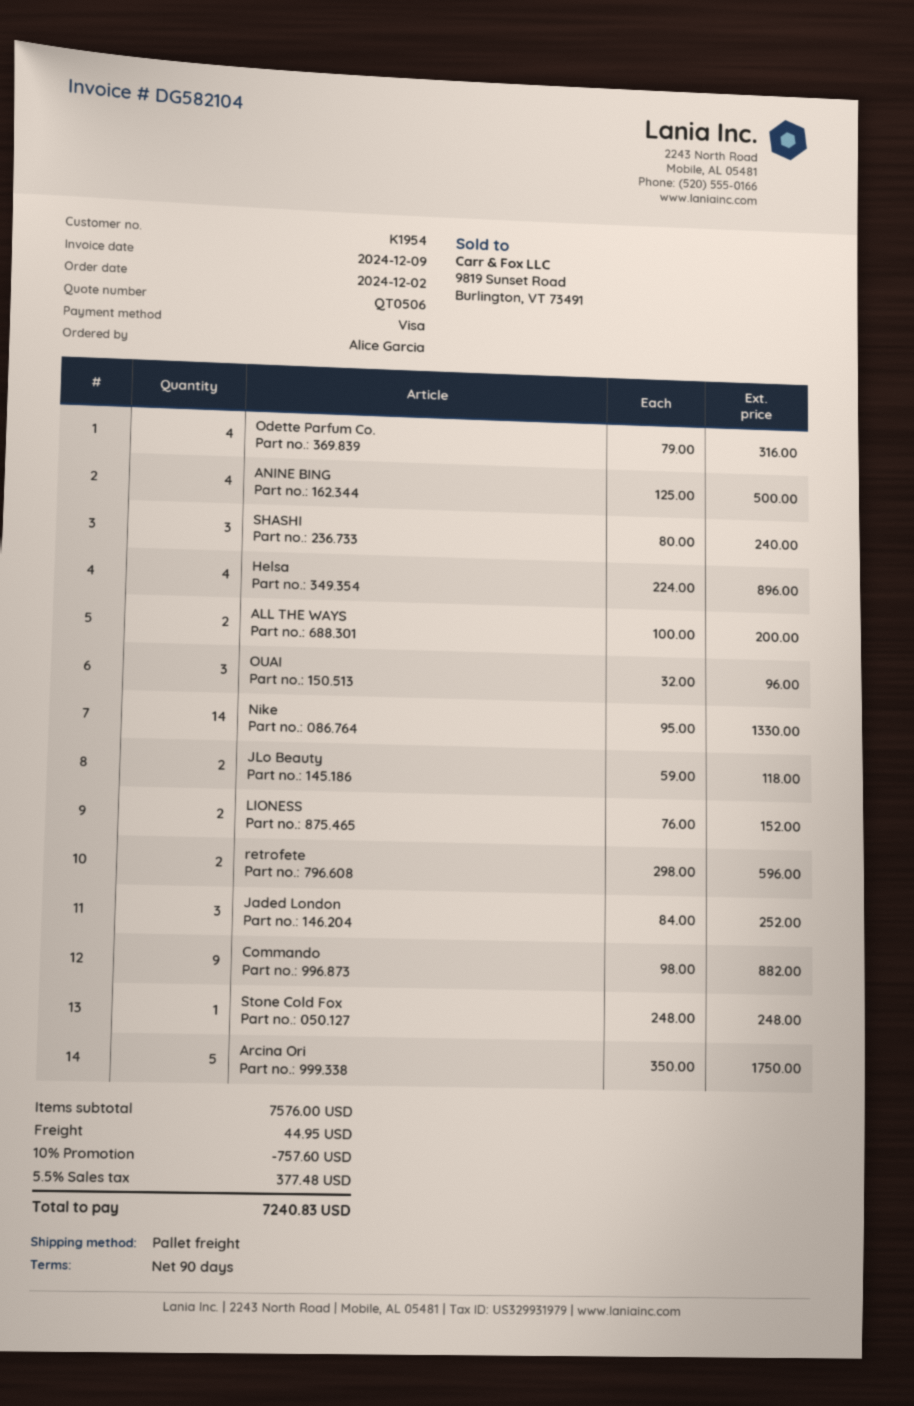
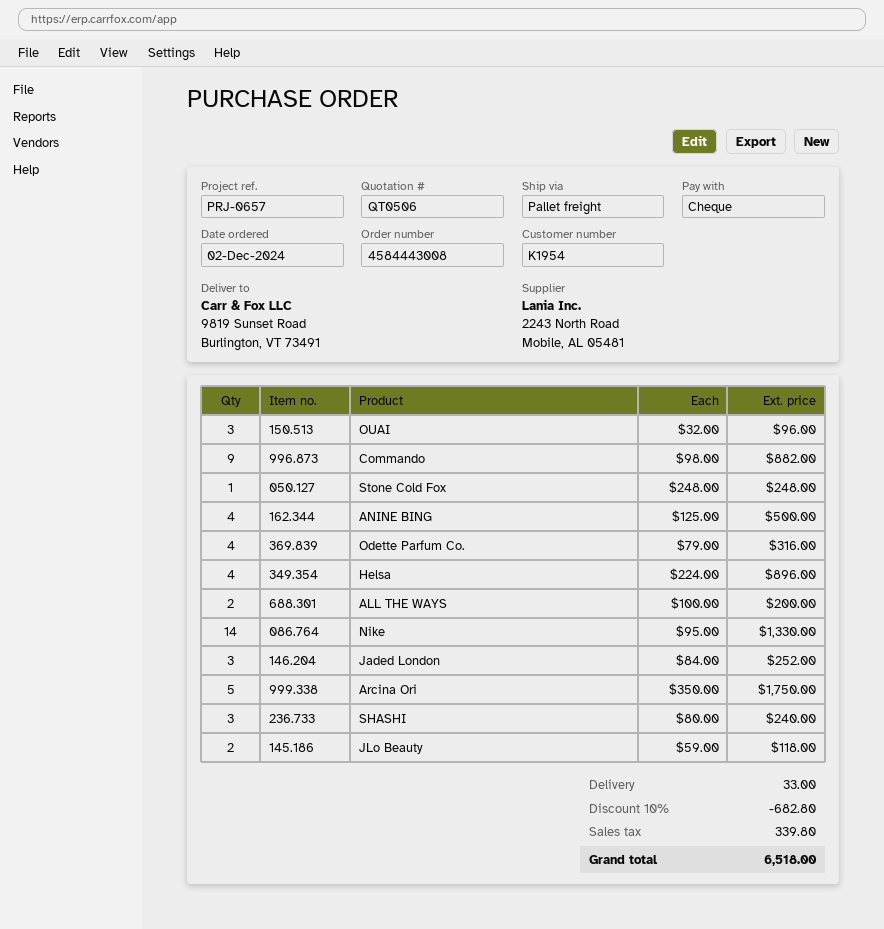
payment method: Visa -> cheque
LIONESS: 2 x 76.00 = 152.00 -> none
retrofete: 2 x 298.00 = 596.00 -> none
discount: 10% = 757.60 -> 10% = 682.80
shipping: 44.95 -> 33.00
tax: 377.48 -> 339.80
total: 7240.83 -> 6518.00

